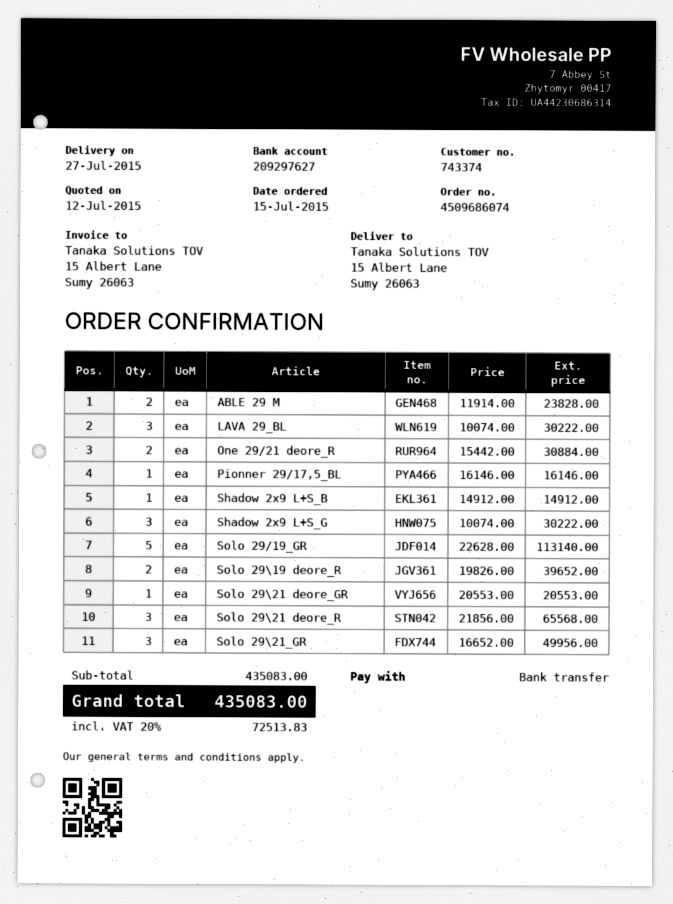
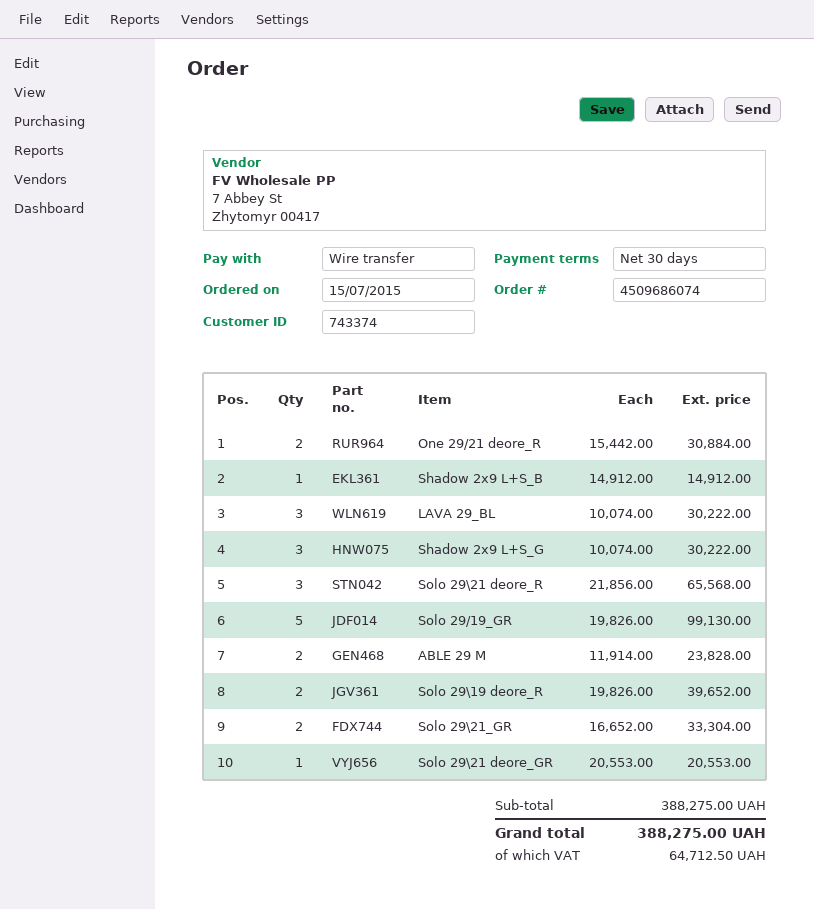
Pionner 29/17,5_BL: 1 x 16146.00 = 16146.00 -> none
Solo 29/19_GR: 5 x 22628.00 = 113140.00 -> 5 x 19826.00 = 99130.00
Solo 29\21_GR: 3 x 16652.00 = 49956.00 -> 2 x 16652.00 = 33304.00
subtotal: 435083.00 -> 388275.00
tax: 72513.83 -> 64712.50
total: 435083.00 -> 388275.00

